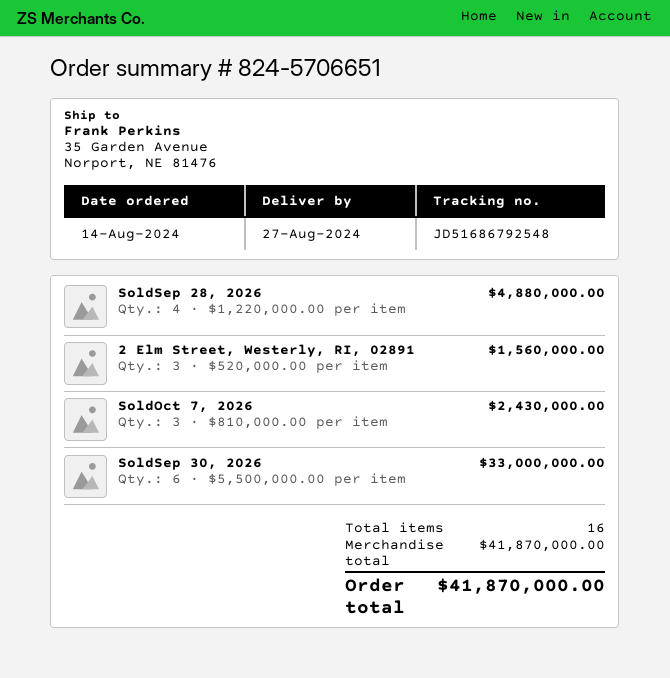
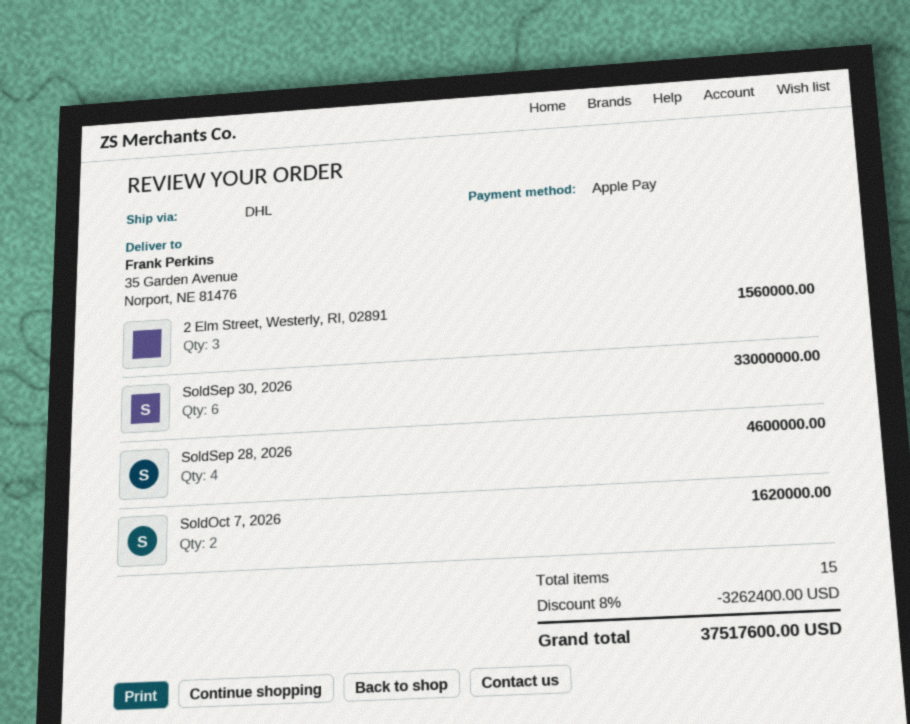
SoldSep 28, 2026: 4 for 4880000.00 -> 4 for 4600000.00
SoldOct 7, 2026: 3 for 2430000.00 -> 2 for 1620000.00
total quantity: 16 -> 15
discount: none -> 8% = 3262400.00
total: 41870000.00 -> 37517600.00

